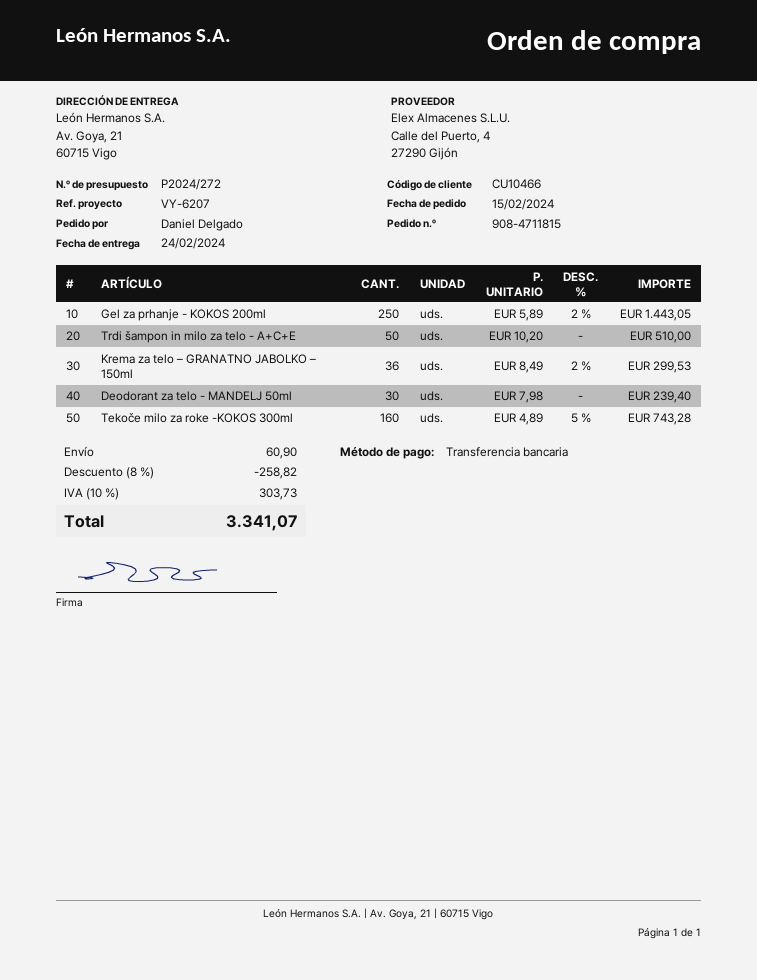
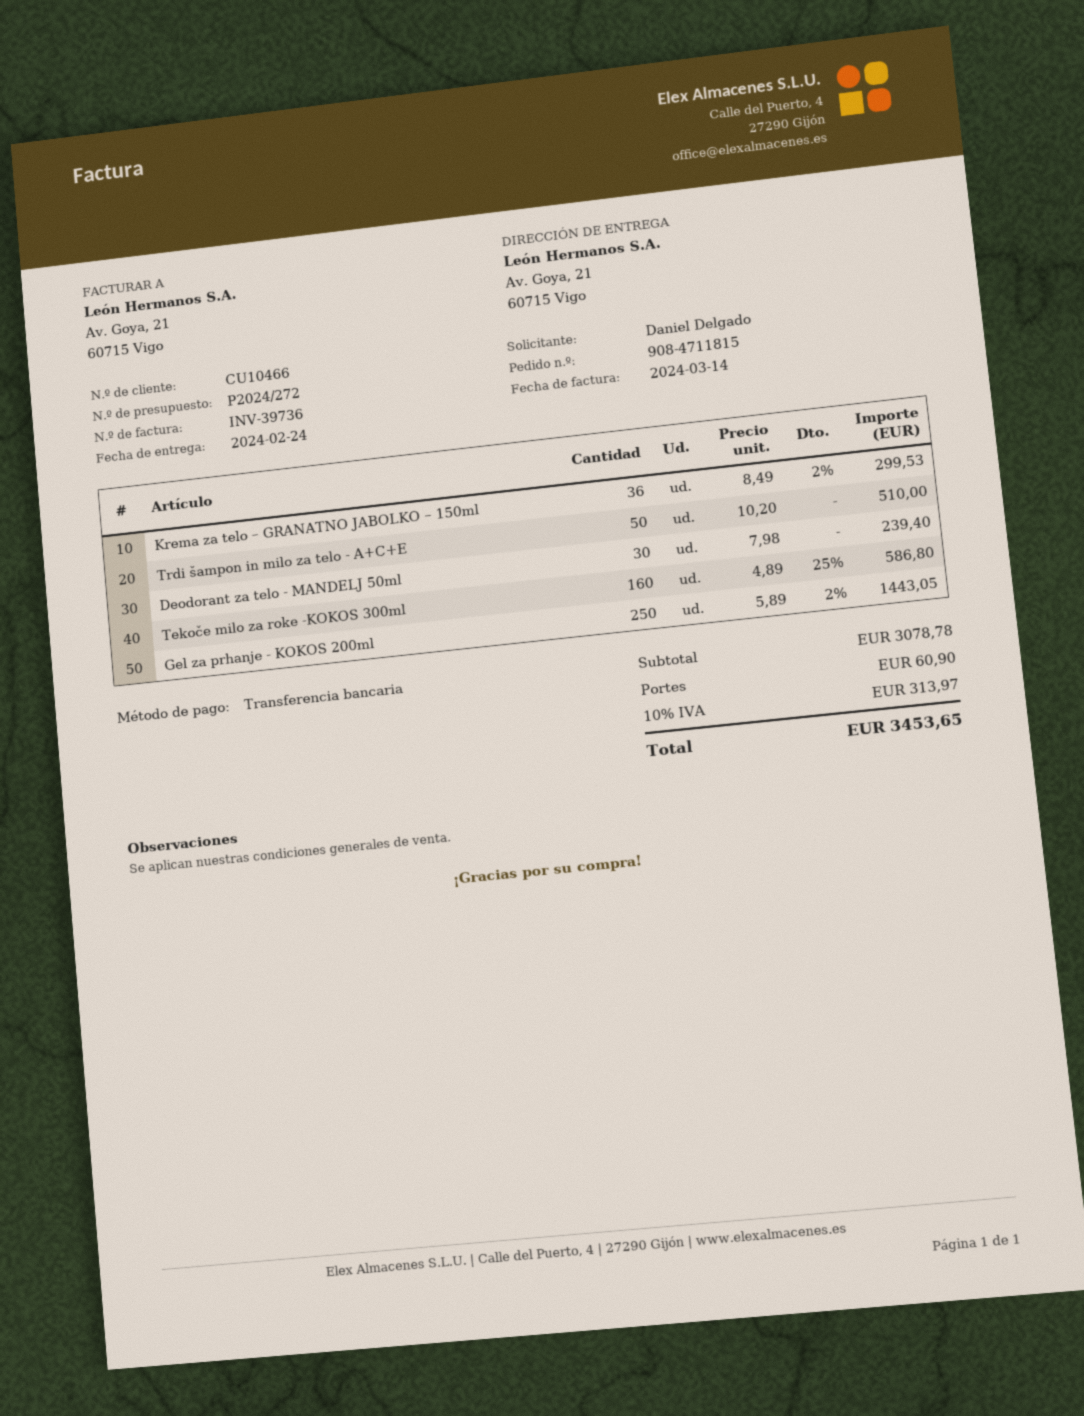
Tekoče milo za roke -KOKOS 300ml: 160 x 4.89 - 5% = 743.28 -> 160 x 4.89 - 25% = 586.80
discount: 8% = 258.82 -> none
tax: 10% = 303.73 -> 10% = 313.97
total: 3341.07 -> 3453.65

